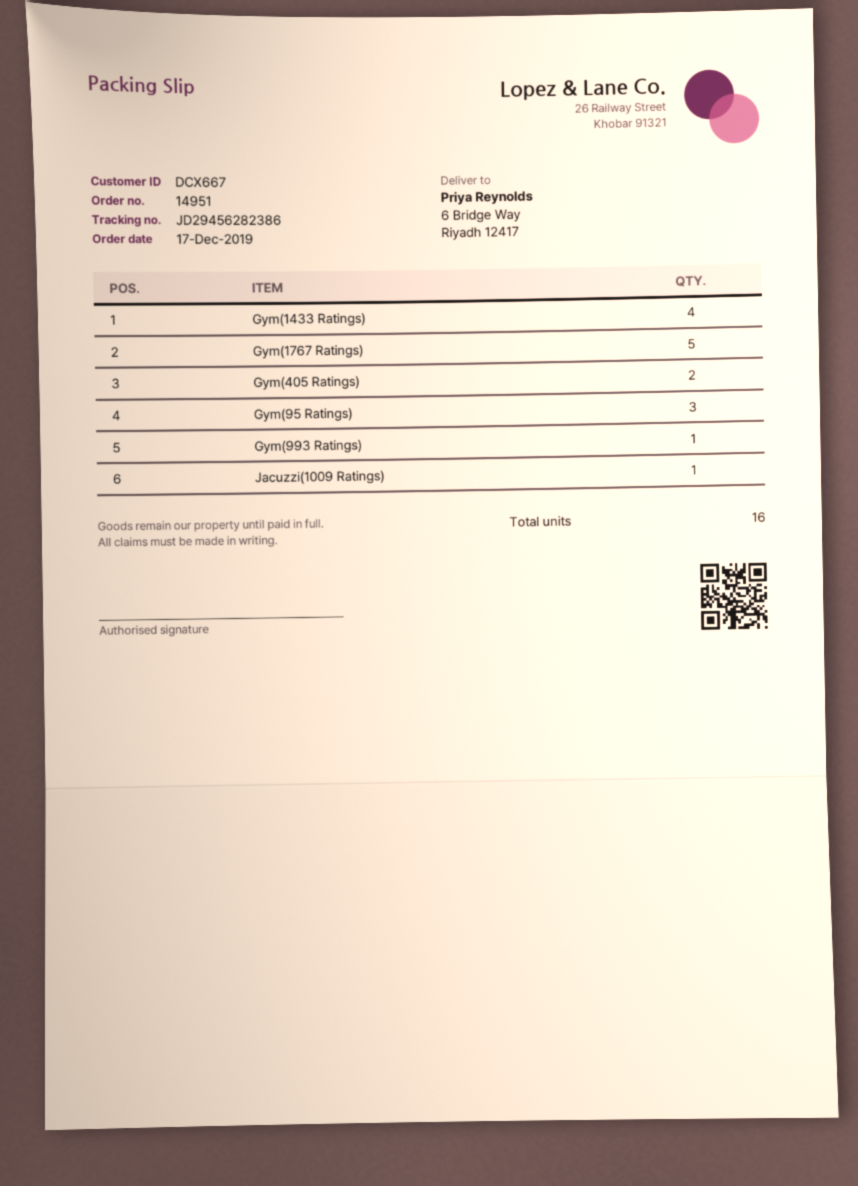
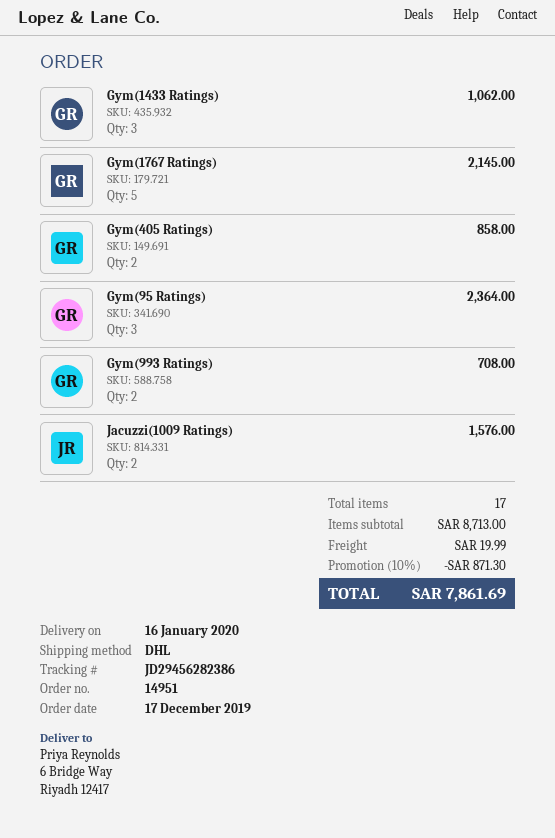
Gym(1433 Ratings): 4 -> 3
Gym(993 Ratings): 1 -> 2
Jacuzzi(1009 Ratings): 1 -> 2
total quantity: 16 -> 17

